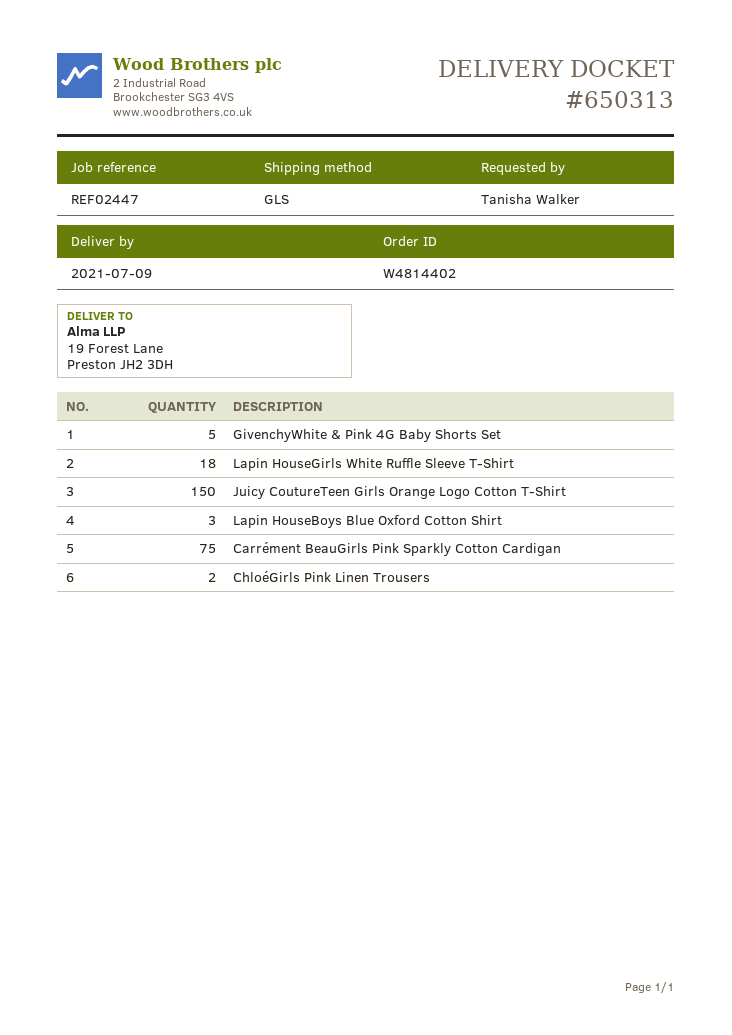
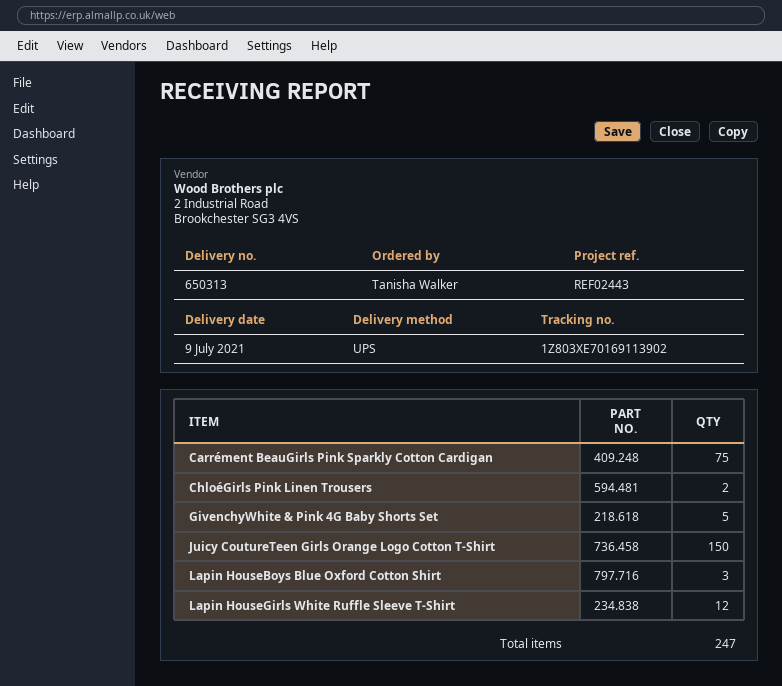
reference: REF02447 -> REF02443
shipping method: GLS -> UPS
Lapin HouseGirls White Ruffle Sleeve T-Shirt: 18 -> 12

